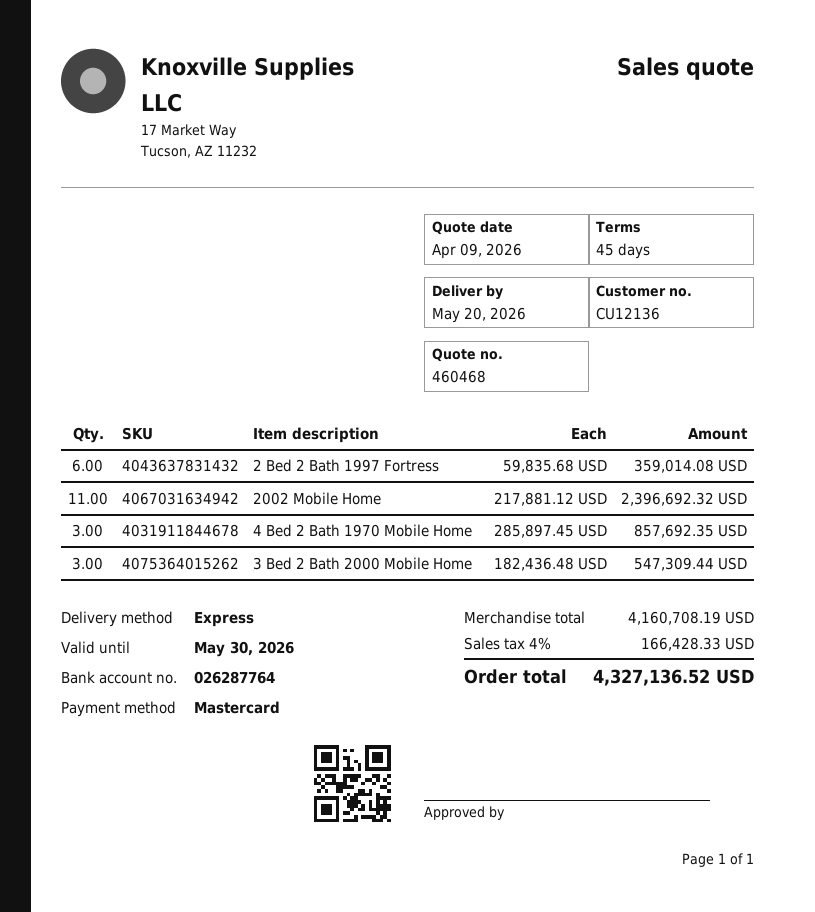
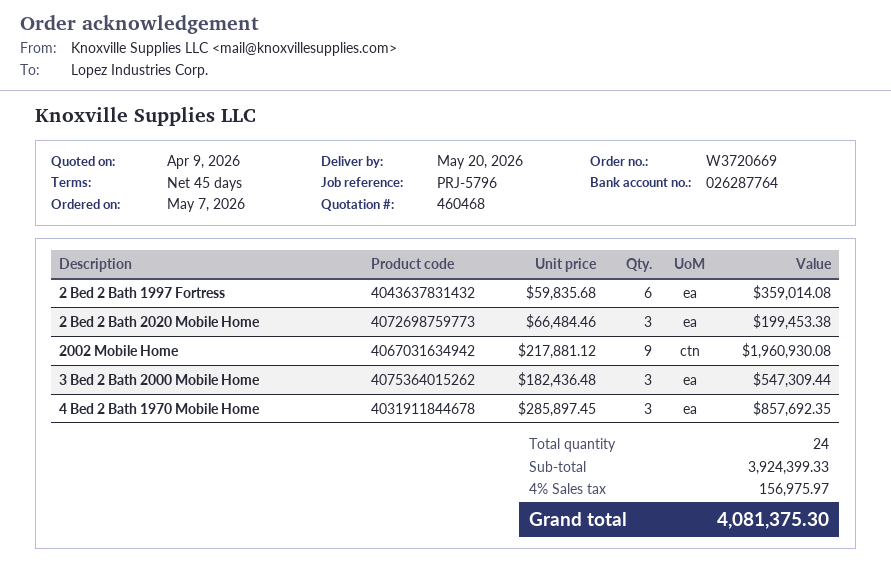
2002 Mobile Home: 11 x 217881.12 = 2396692.32 -> 9 x 217881.12 = 1960930.08
2 Bed 2 Bath 2020 Mobile Home: none -> 3 x 66484.46 = 199453.38
subtotal: 4160708.19 -> 3924399.33
tax: 4% = 166428.33 -> 4% = 156975.97
total: 4327136.52 -> 4081375.30

